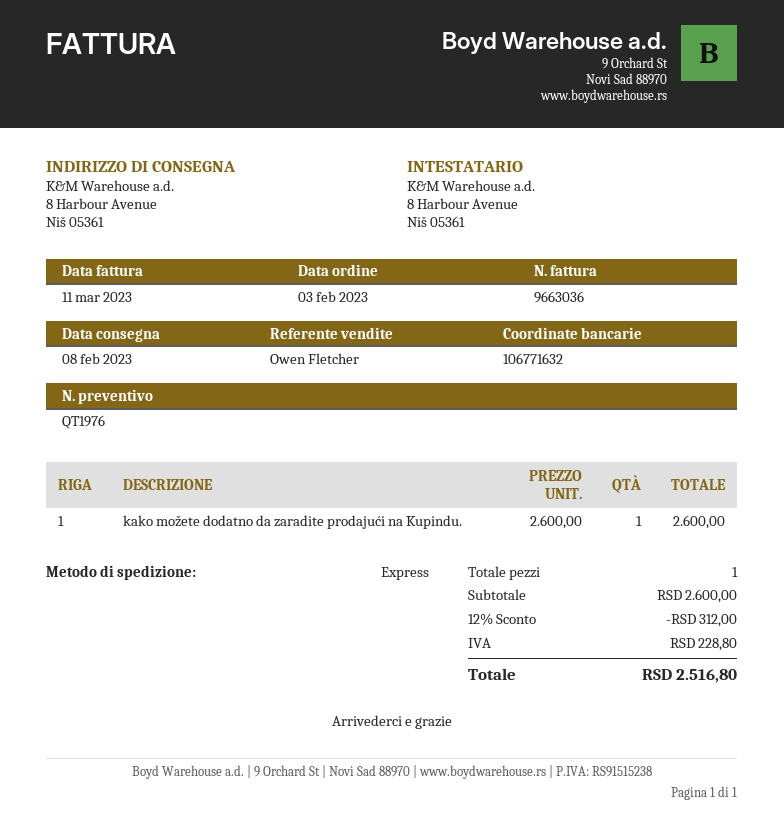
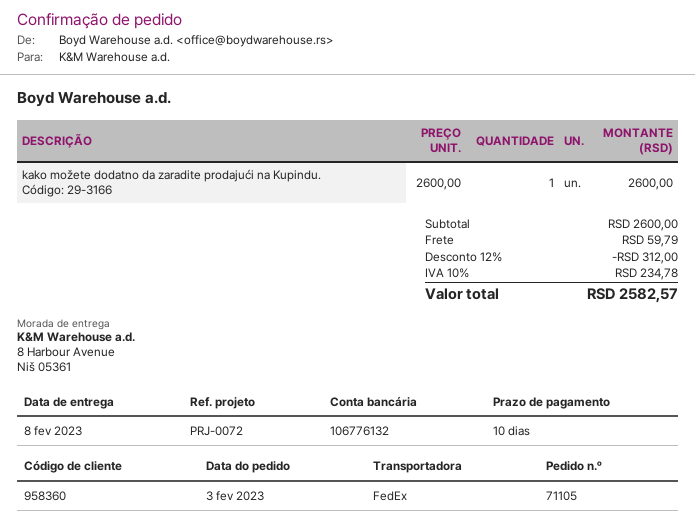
bank account: 106771632 -> 106776132
shipping method: express -> FedEx
shipping: none -> 59.79
tax: 228.80 -> 234.78
total: 2516.80 -> 2582.57

